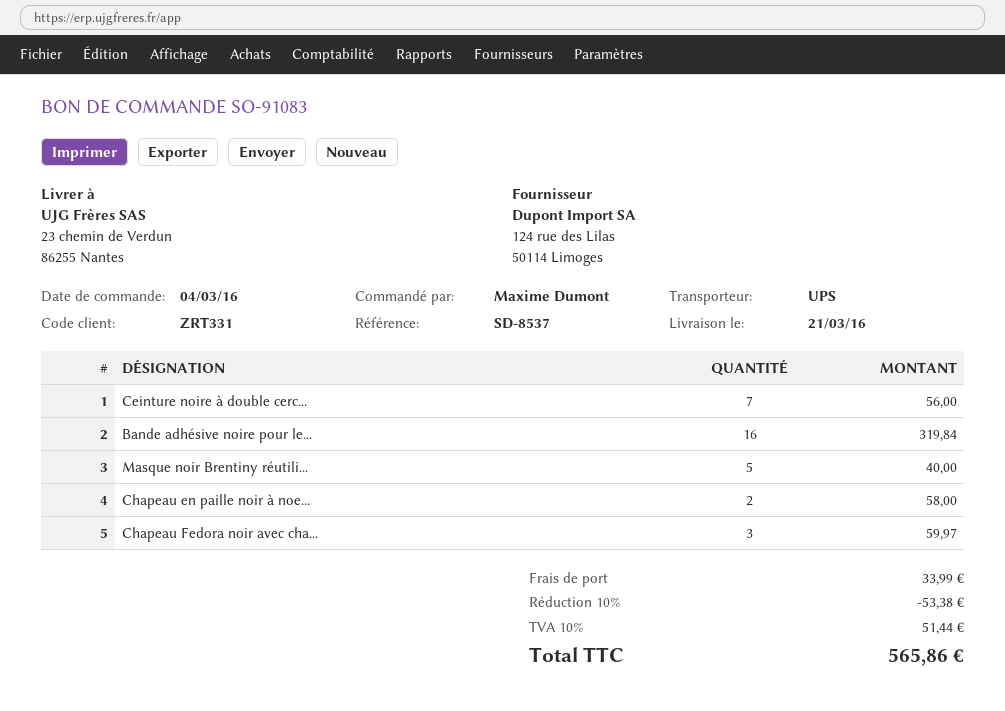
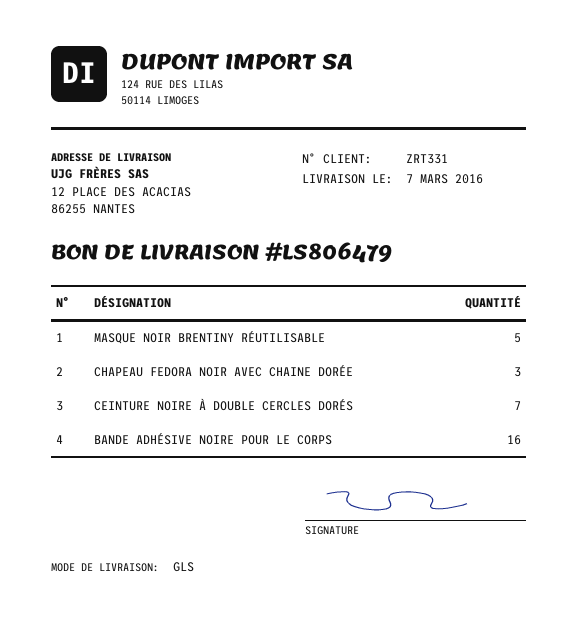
delivery date: 2016-03-21 -> 2016-03-07
shipping method: UPS -> GLS
ship to: 23 chemin de Verdun, 86255 Nantes -> 12 PLACE DES ACACIAS, 86255 NANTES
Chapeau en paille noir à noe...: 2 -> none

